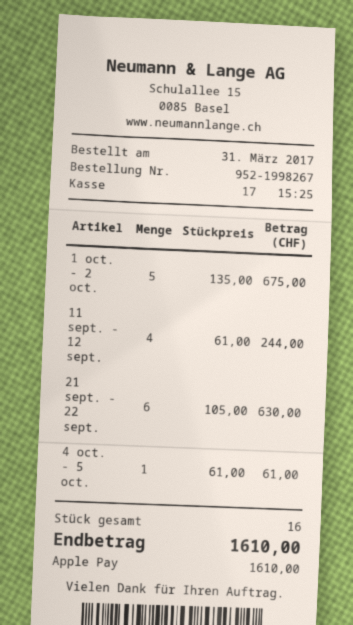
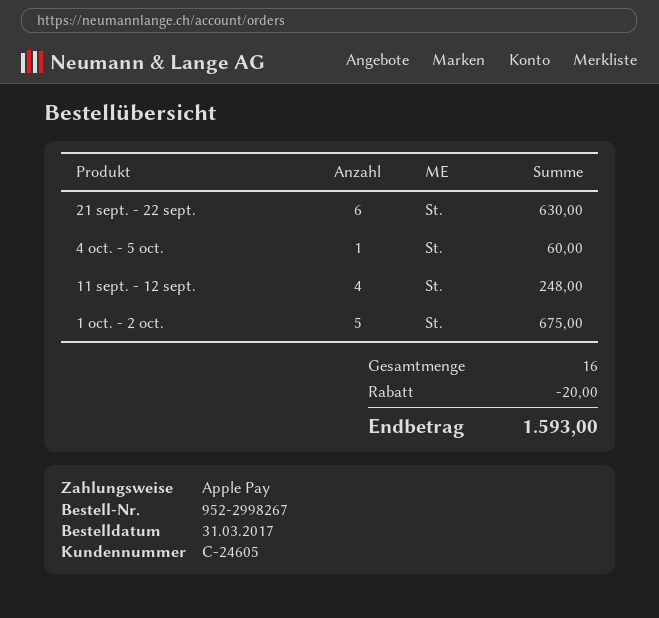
order number: 952-1998267 -> 952-2998267
11 sept. - 12 sept.: 4 for 244.00 -> 4 for 248.00
4 oct. - 5 oct.: 1 for 61.00 -> 1 for 60.00
discount: none -> 20.00
total: 1610.00 -> 1593.00

